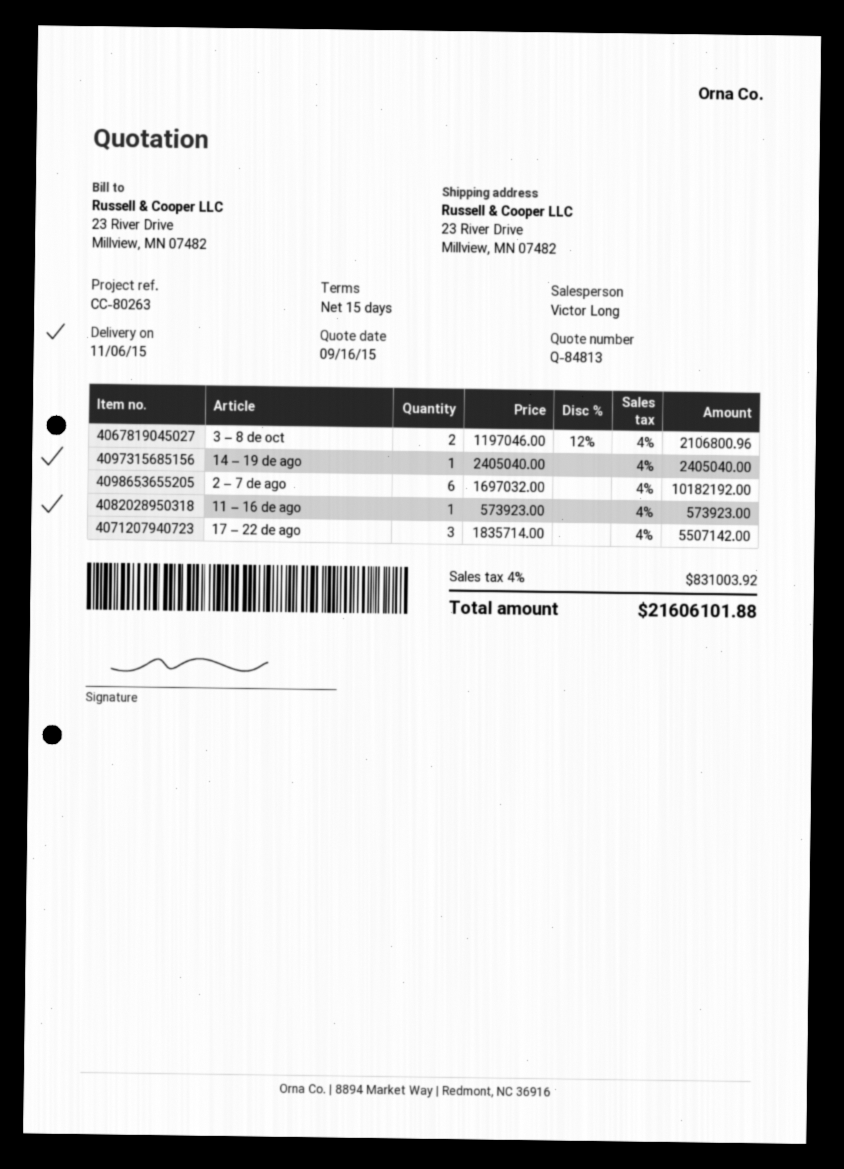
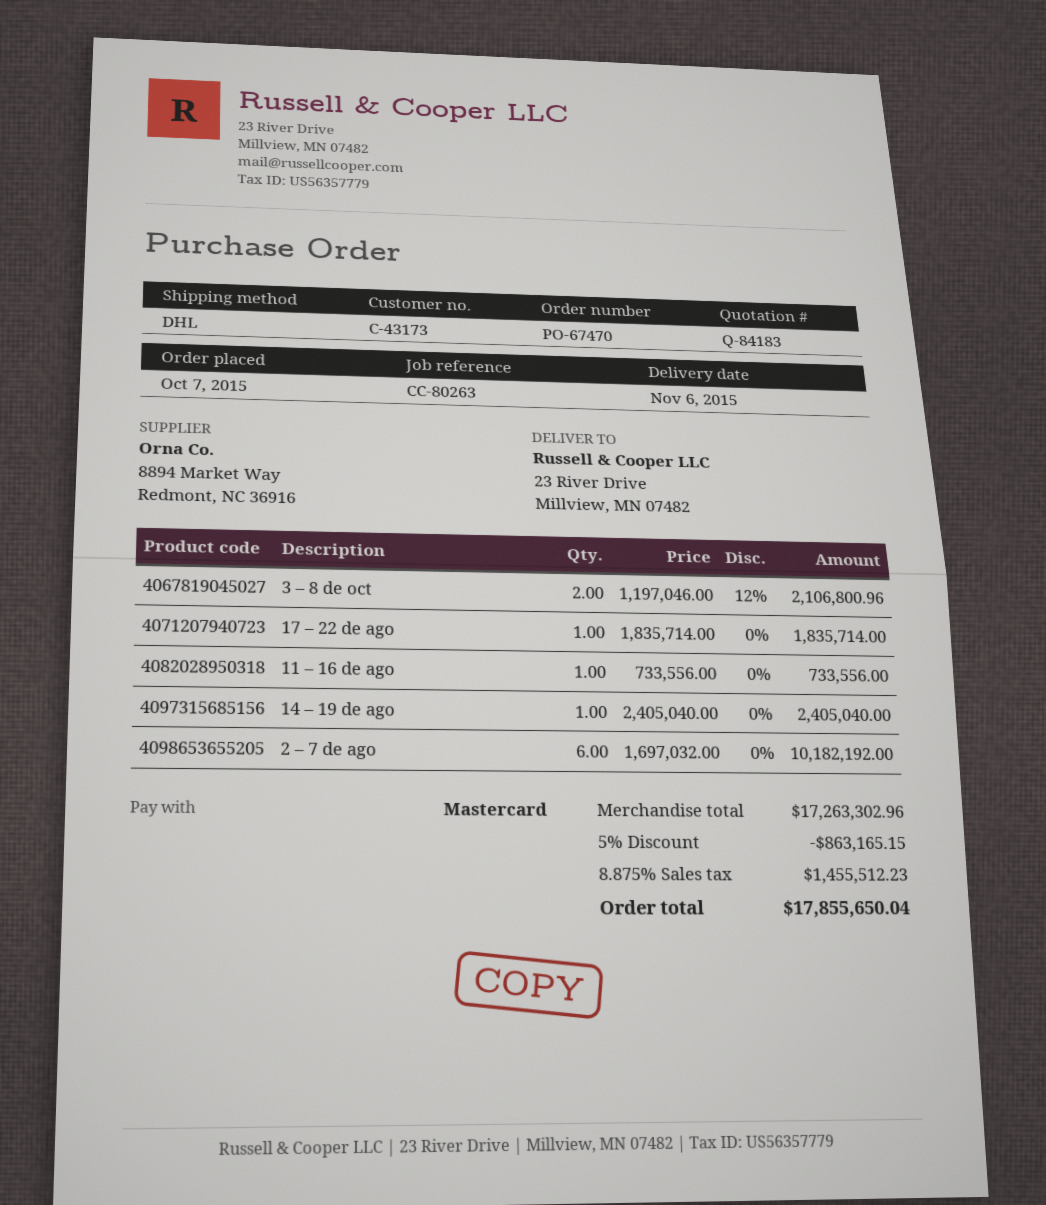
quote number: Q-84813 -> Q-84183
11 – 16 de ago: 1 x 573923.00 = 573923.00 -> 1 x 733556.00 = 733556.00
17 – 22 de ago: 3 x 1835714.00 = 5507142.00 -> 1 x 1835714.00 = 1835714.00
discount: none -> 5% = 863165.15
tax: 4% = 831003.92 -> 8.875% = 1455512.23
total: 21606101.88 -> 17855650.04

